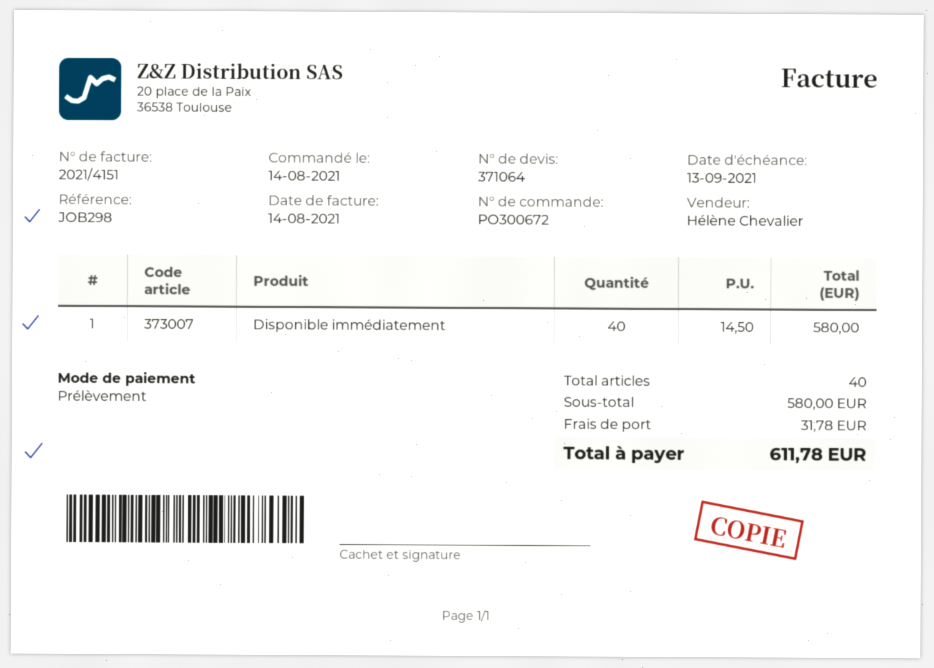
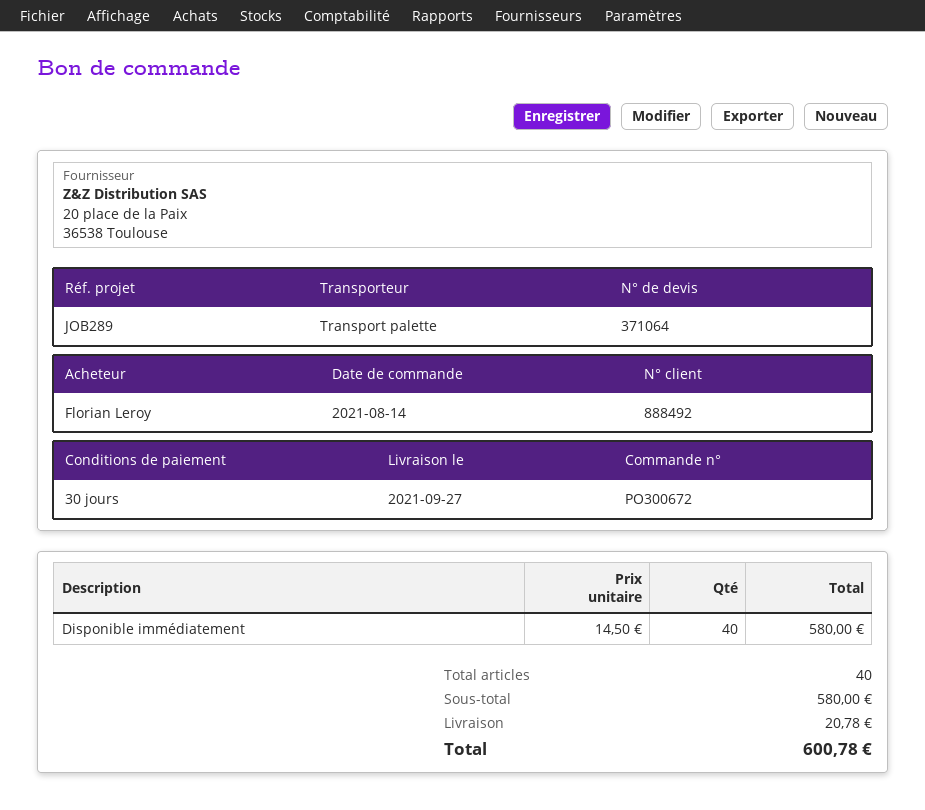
reference: JOB298 -> JOB289
shipping: 31.78 -> 20.78
total: 611.78 -> 600.78

